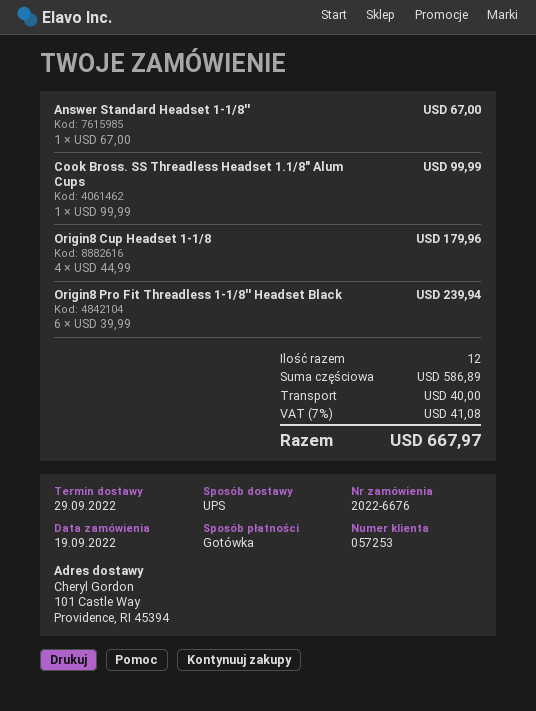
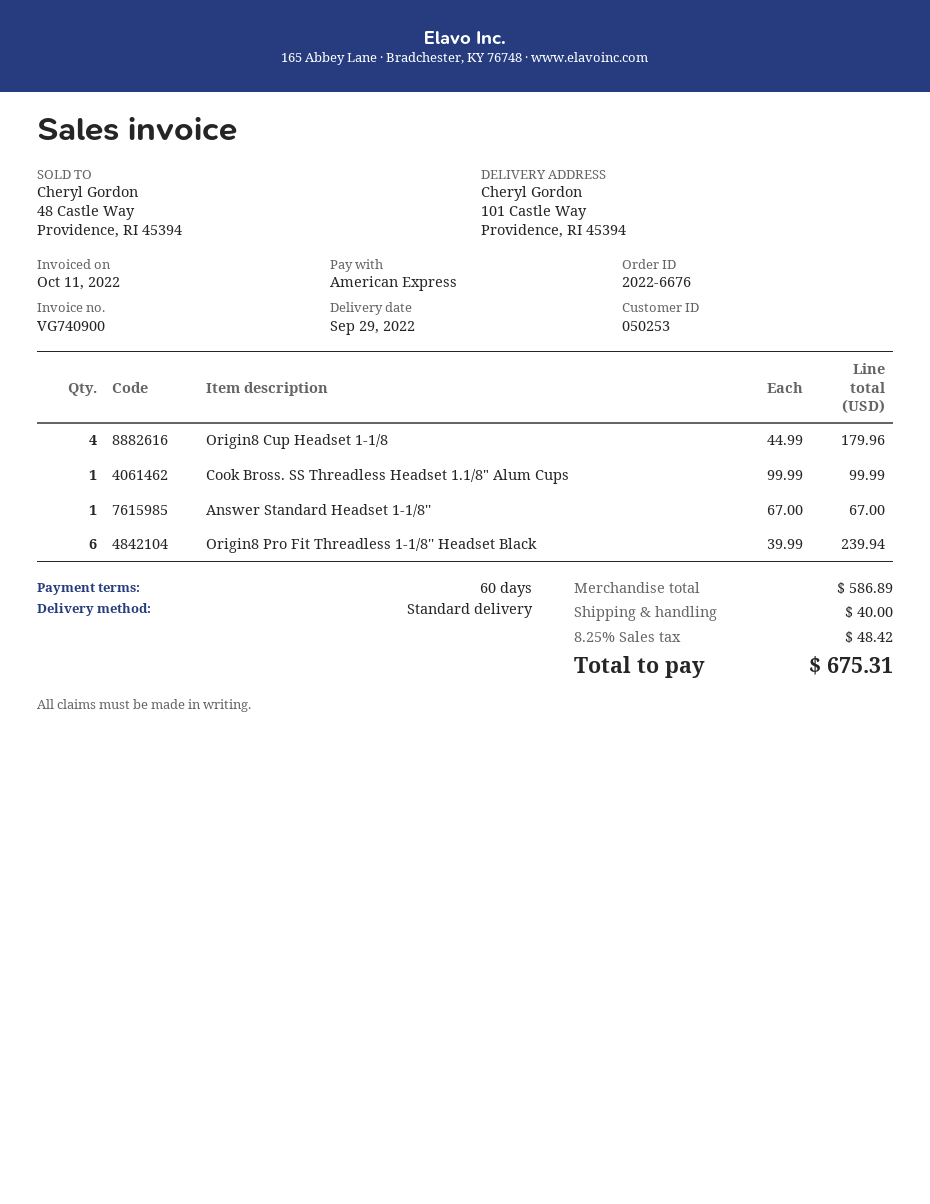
customer number: 057253 -> 050253
payment method: cash -> American Express
shipping method: UPS -> standard
tax: 7% = 41.08 -> 8.25% = 48.42
total: 667.97 -> 675.31

